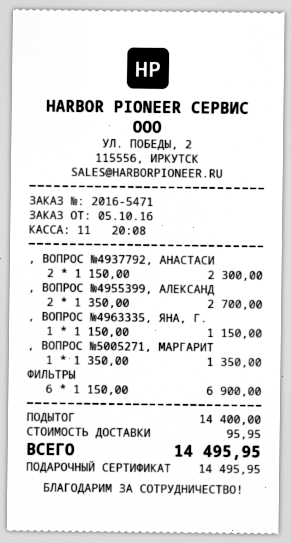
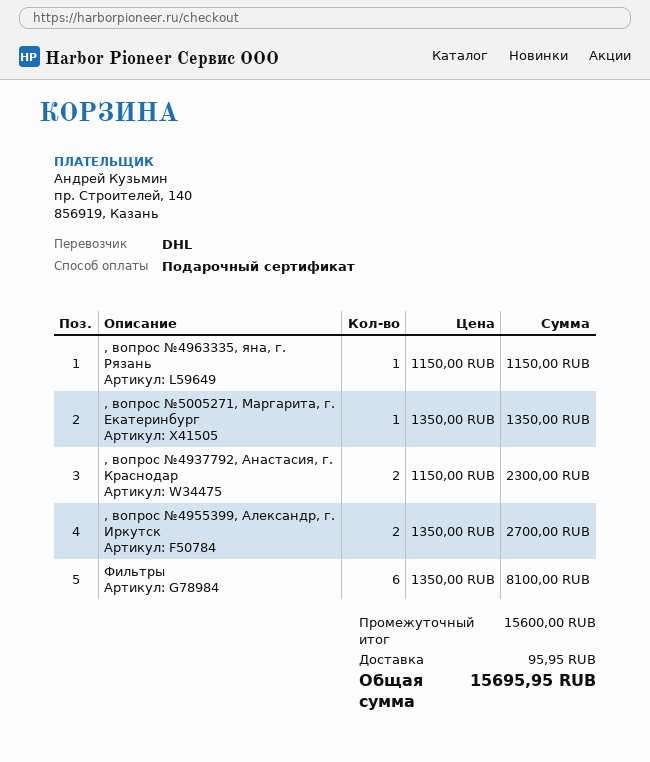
ФИЛЬТРЫ: 6 x 1150.00 = 6900.00 -> 6 x 1350.00 = 8100.00
subtotal: 14400.00 -> 15600.00
total: 14495.95 -> 15695.95

